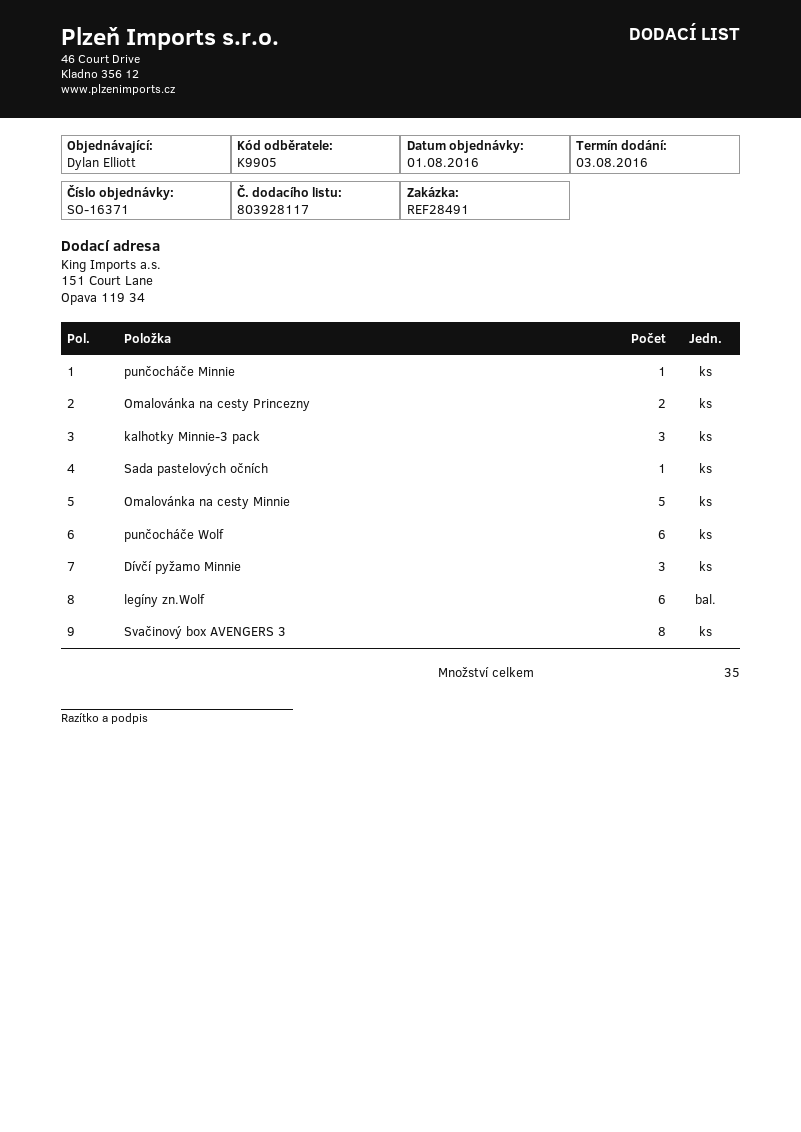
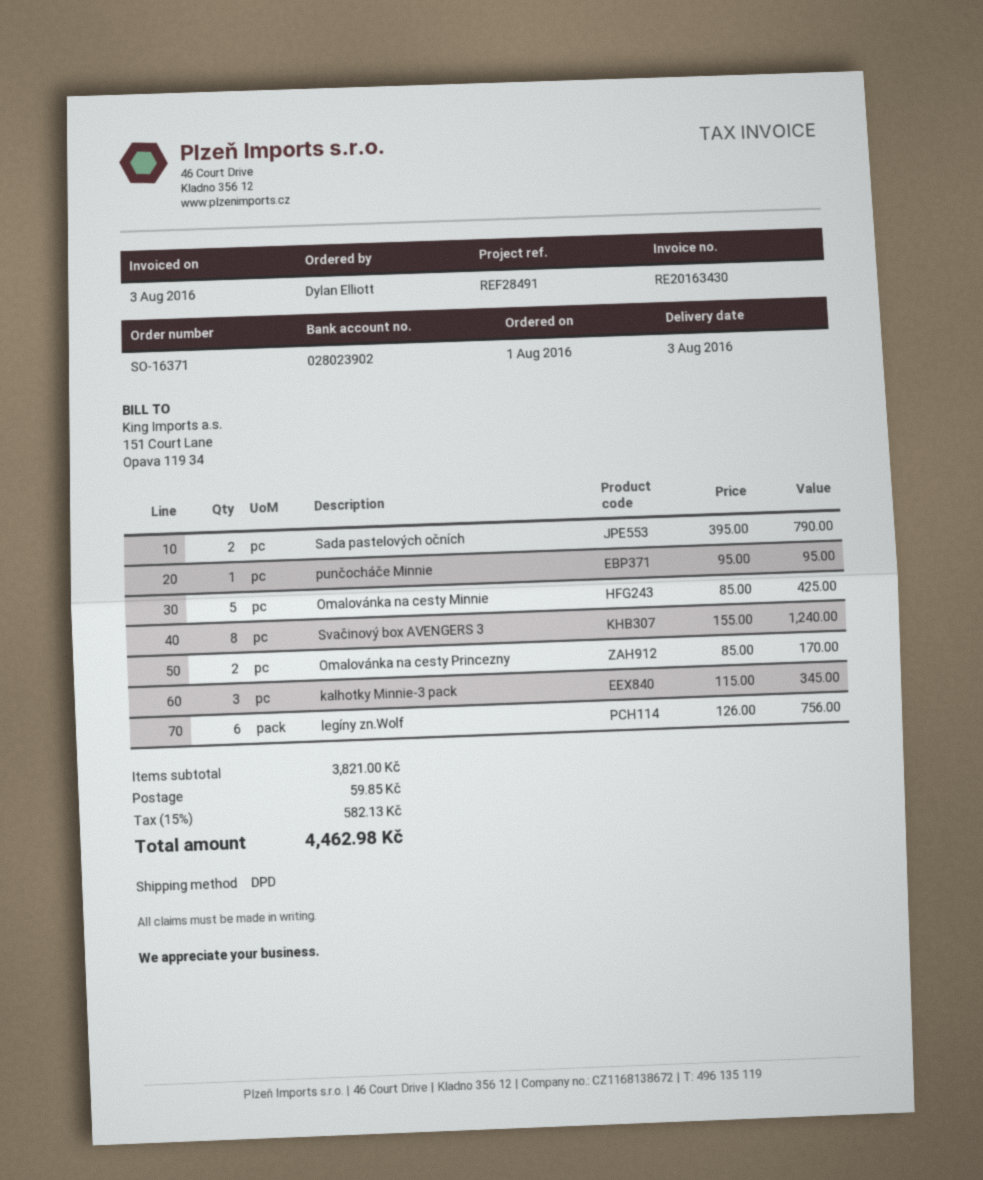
Sada pastelových očních: 1 -> 2
punčocháče Wolf: 6 -> none
Dívčí pyžamo Minnie: 3 -> none

